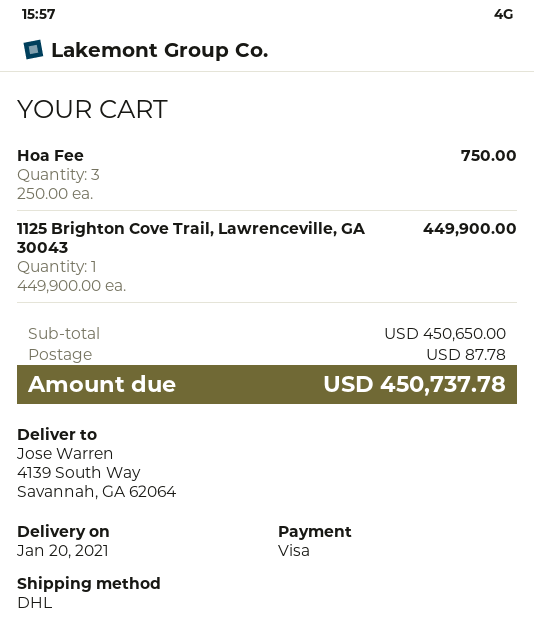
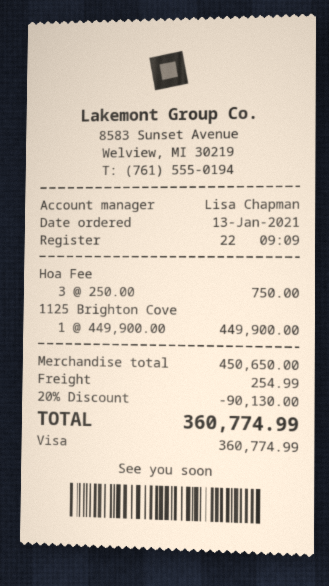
discount: none -> 20% = 90130.00
shipping: 87.78 -> 254.99
total: 450737.78 -> 360774.99

